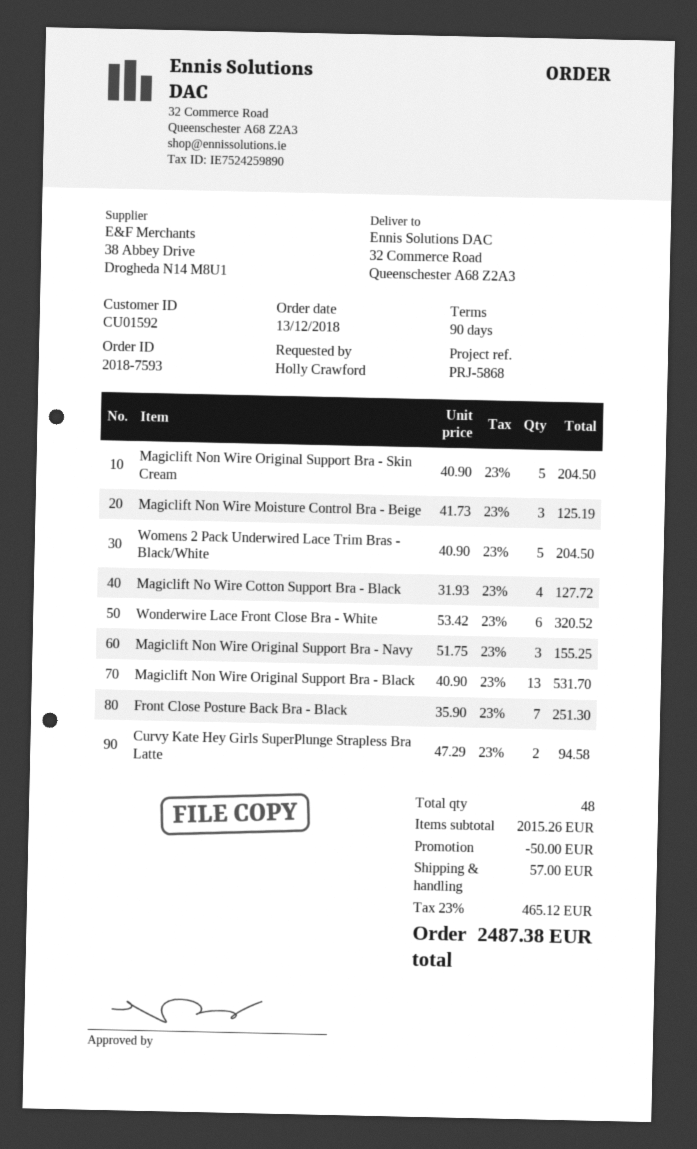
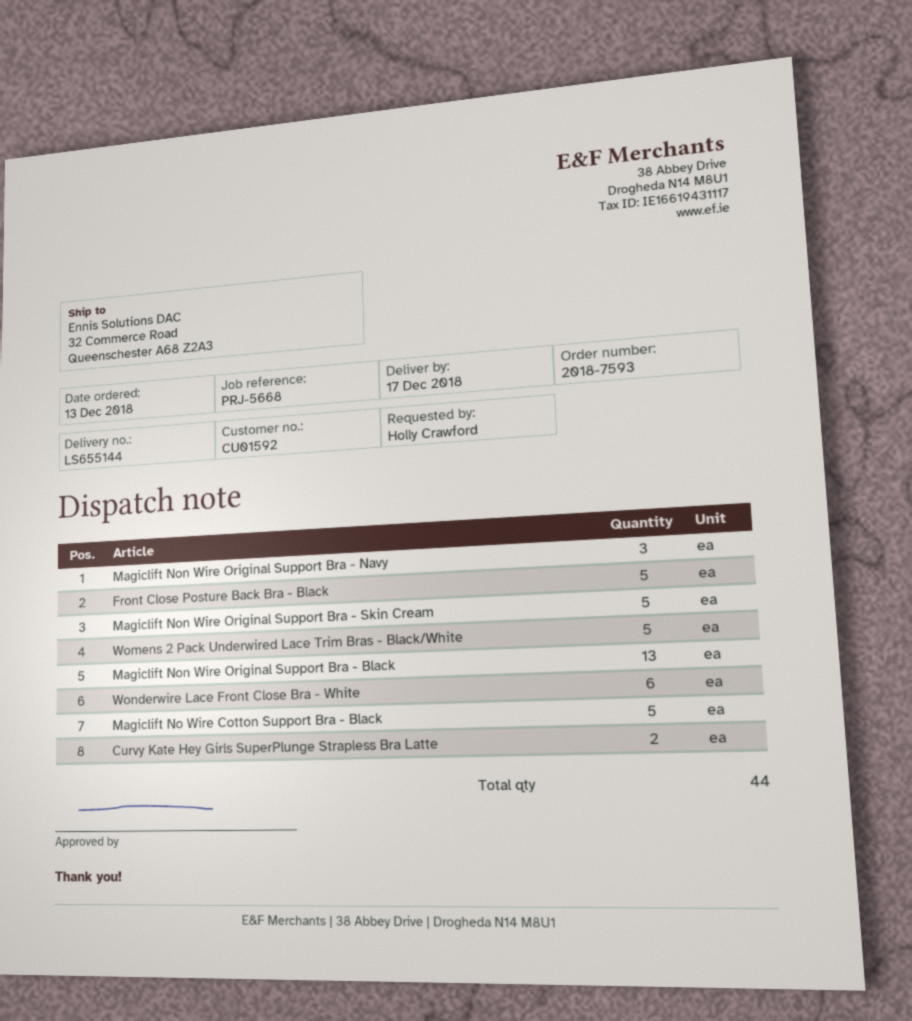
reference: PRJ-5868 -> PRJ-5668
Magiclift Non Wire Moisture Control Bra - Beige: 3 -> none
Magiclift No Wire Cotton Support Bra - Black: 4 -> 5
Front Close Posture Back Bra - Black: 7 -> 5
total quantity: 48 -> 44

